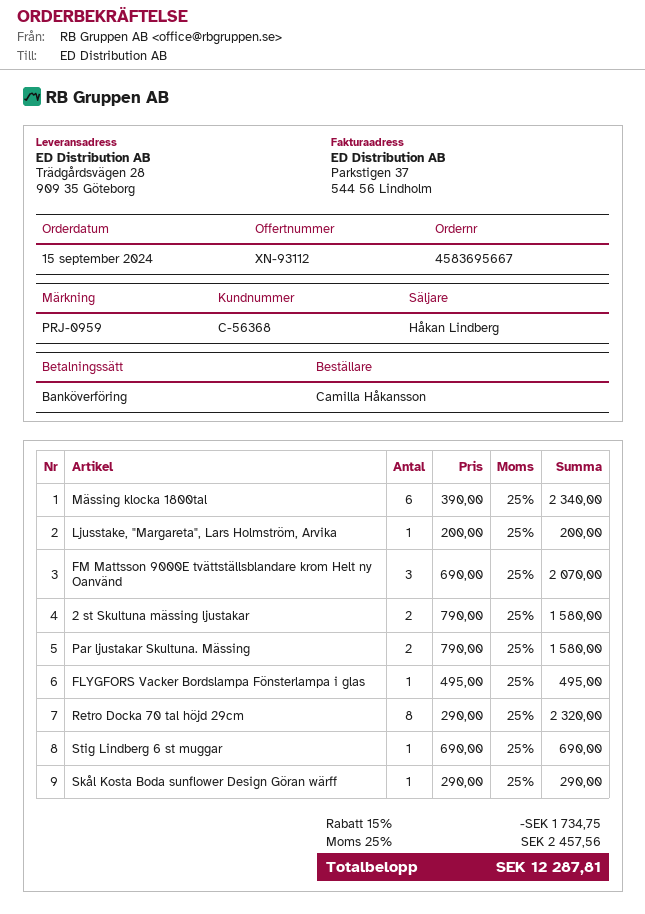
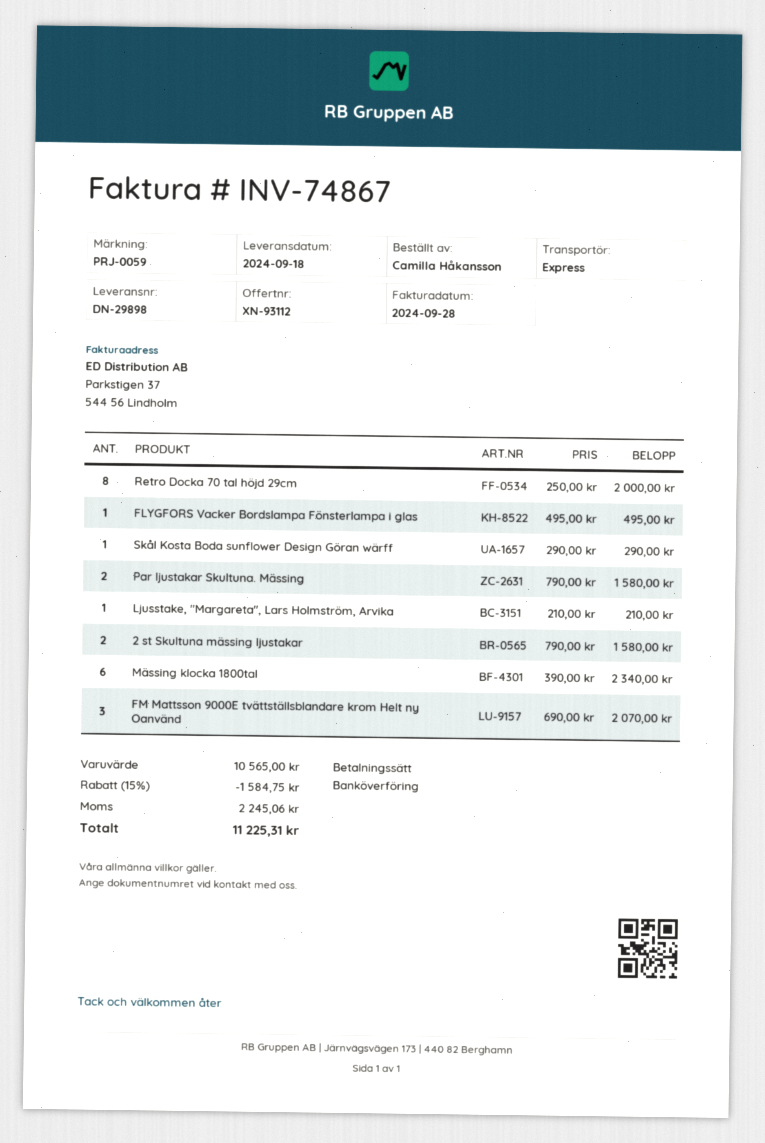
reference: PRJ-0959 -> PRJ-0059
Ljusstake, "Margareta", Lars Holmström, Arvika: 1 x 200.00 = 200.00 -> 1 x 210.00 = 210.00
Retro Docka 70 tal höjd 29cm: 8 x 290.00 = 2320.00 -> 8 x 250.00 = 2000.00
Stig Lindberg 6 st muggar: 1 x 690.00 = 690.00 -> none
discount: 15% = 1734.75 -> 15% = 1584.75
tax: 2457.56 -> 2245.06
total: 12287.81 -> 11225.31

